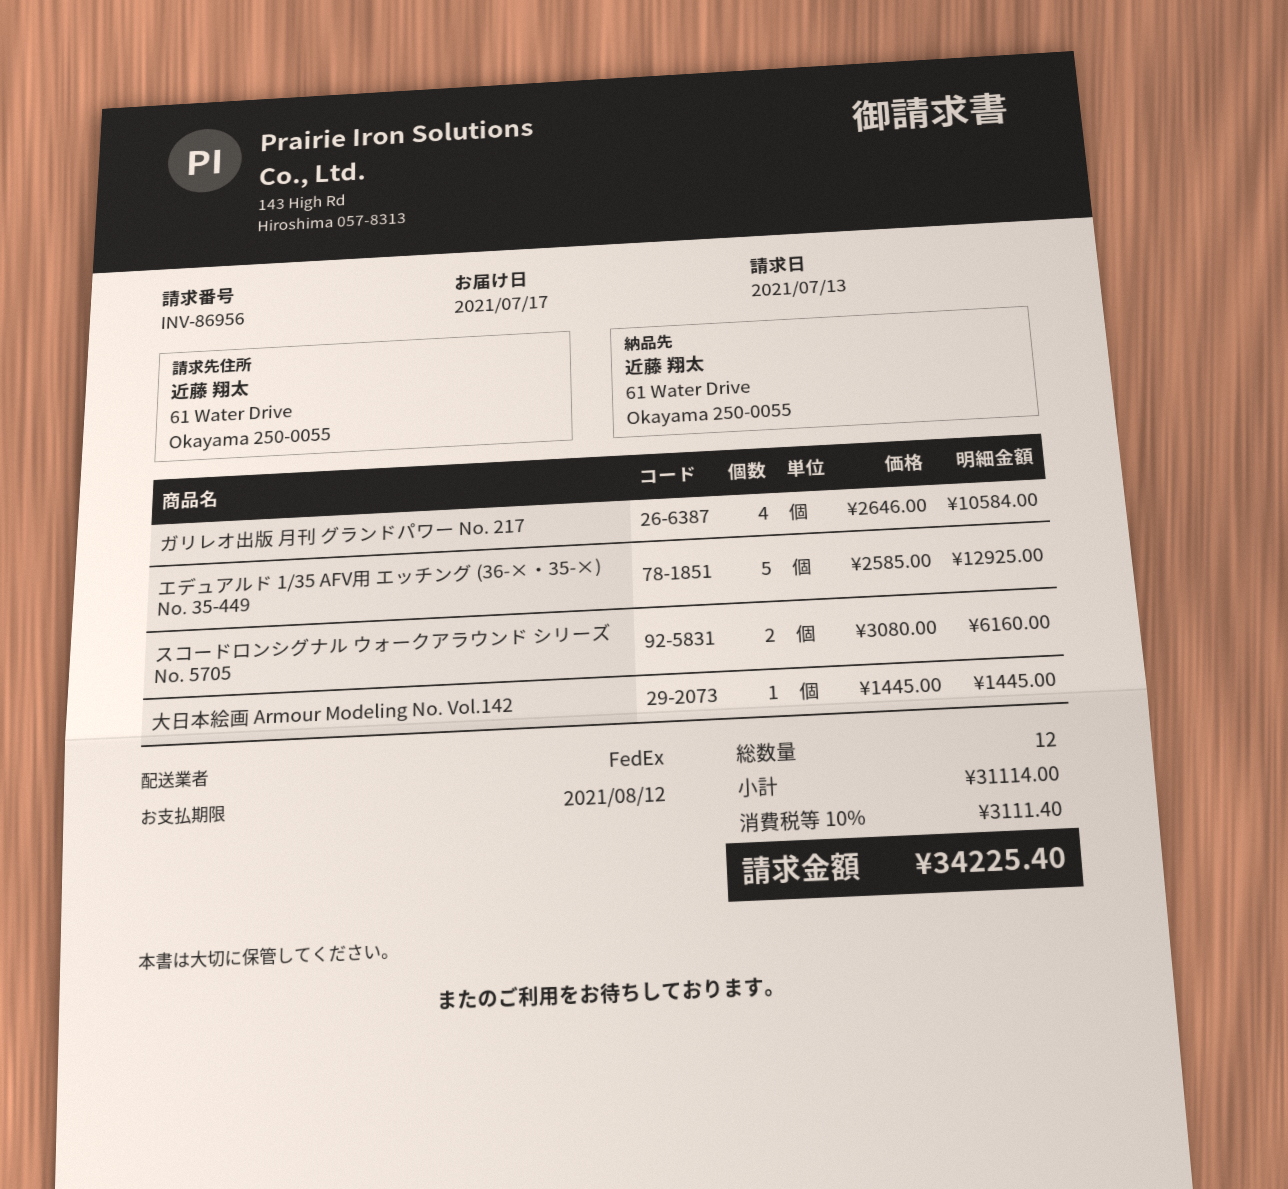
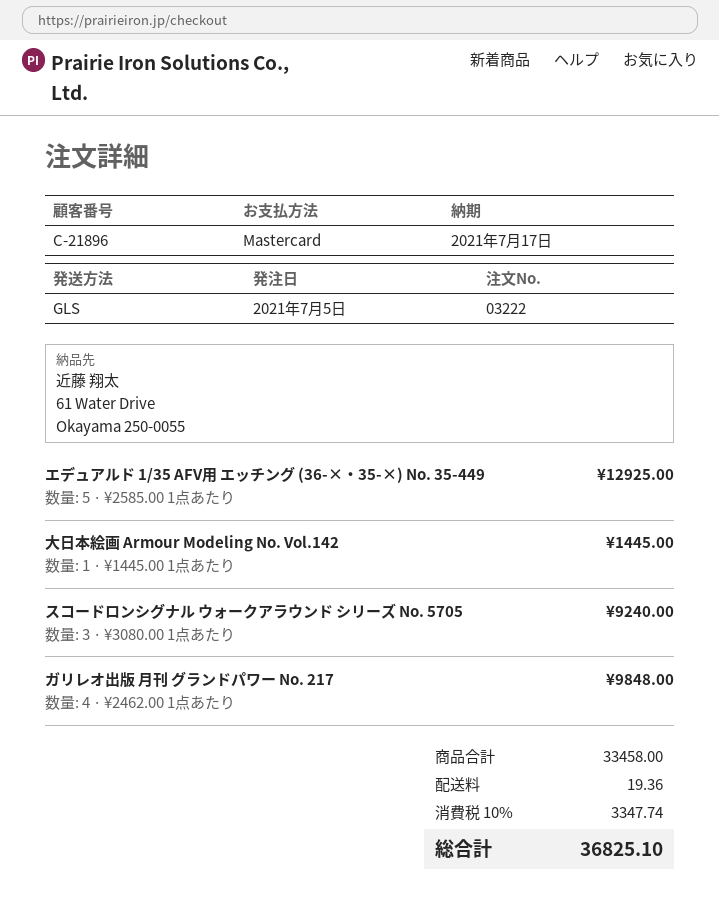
shipping method: FedEx -> GLS
ガリレオ出版 月刊 グランドパワー No. 217: 4 x 2646.00 = 10584.00 -> 4 x 2462.00 = 9848.00
スコードロンシグナル ウォークアラウンド シリーズ No. 5705: 2 x 3080.00 = 6160.00 -> 3 x 3080.00 = 9240.00
subtotal: 31114.00 -> 33458.00
shipping: none -> 19.36
tax: 10% = 3111.40 -> 10% = 3347.74
total: 34225.40 -> 36825.10

